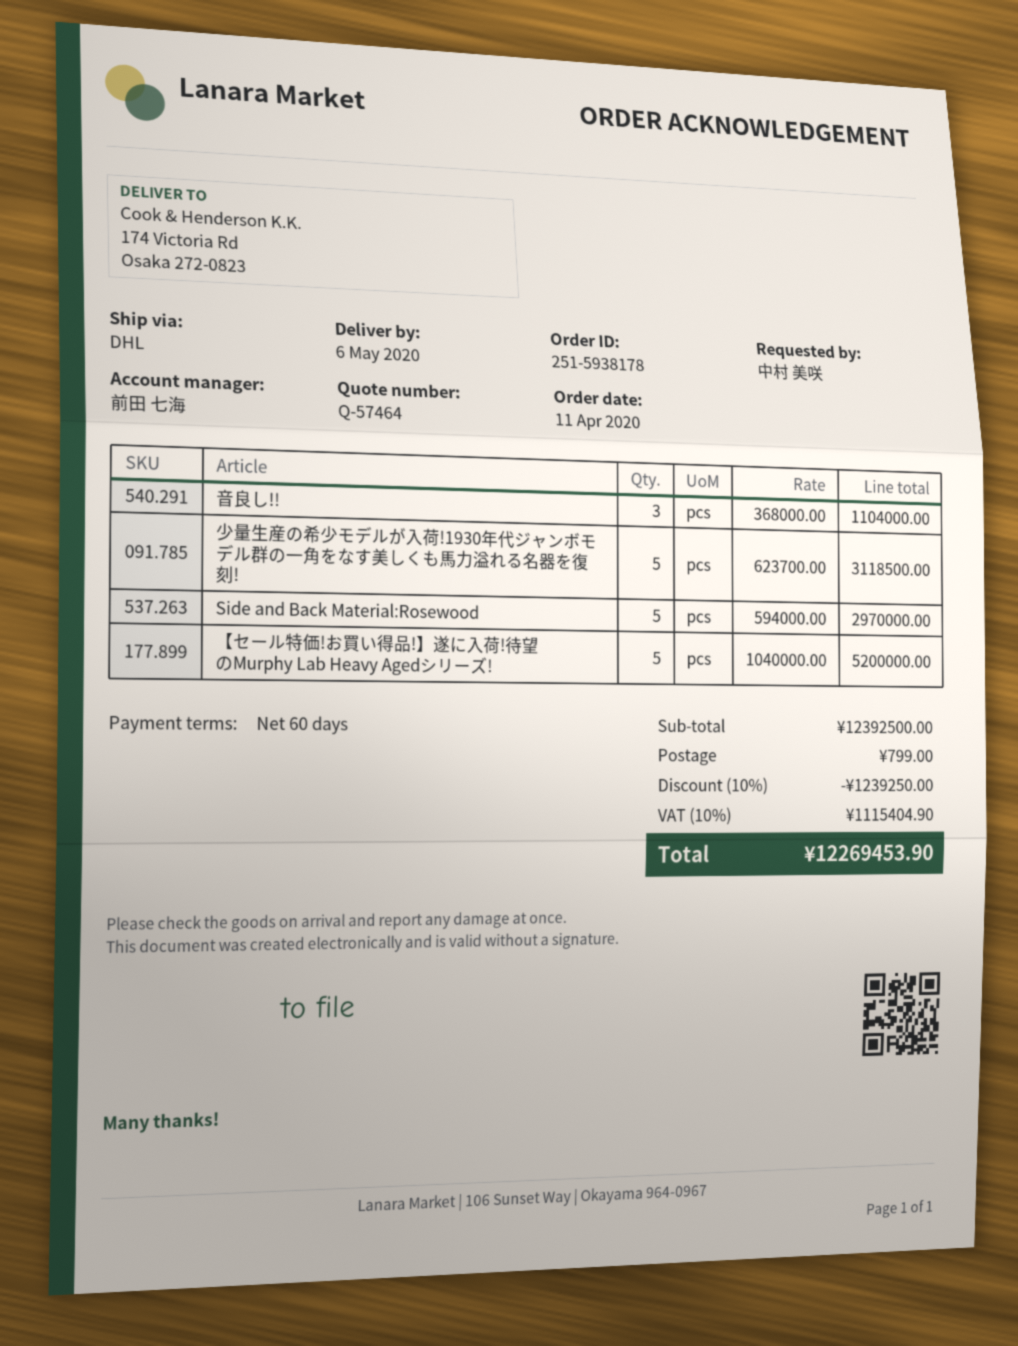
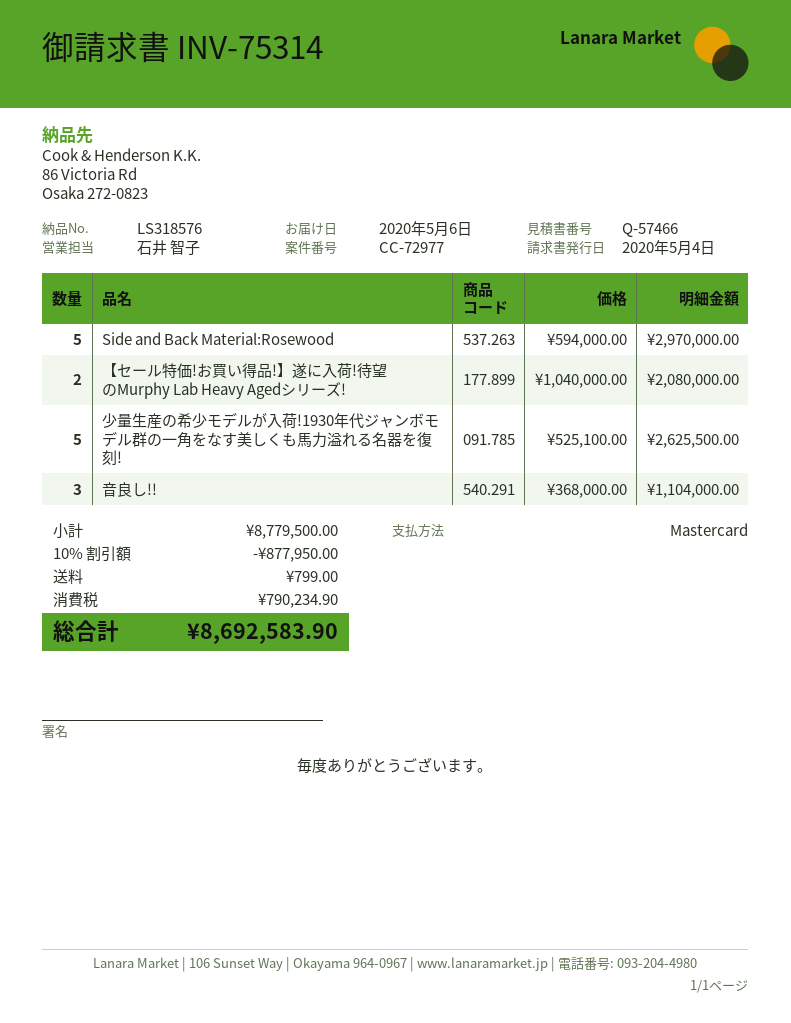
quote number: Q-57464 -> Q-57466
sales rep: 前田 七海 -> 石井 智子
ship to: 174 Victoria Rd, Osaka 272-0823 -> 86 Victoria Rd, Osaka 272-0823
少量生産の希少モデルが入荷!1930年代ジャンボモデル群の一角をなす美しくも馬力溢れる名器を復刻!: 5 x 623700.00 = 3118500.00 -> 5 x 525100.00 = 2625500.00
【セール特価!お買い得品!】遂に入荷!待望のMurphy Lab Heavy Agedシリーズ!: 5 x 1040000.00 = 5200000.00 -> 2 x 1040000.00 = 2080000.00
subtotal: 12392500.00 -> 8779500.00
discount: 10% = 1239250.00 -> 10% = 877950.00
tax: 1115404.90 -> 790234.90
total: 12269453.90 -> 8692583.90

